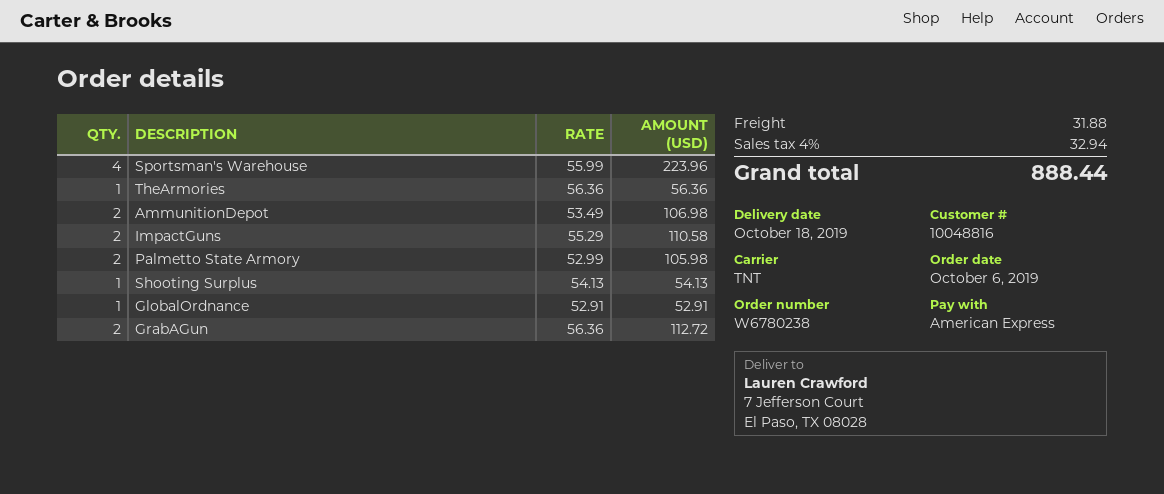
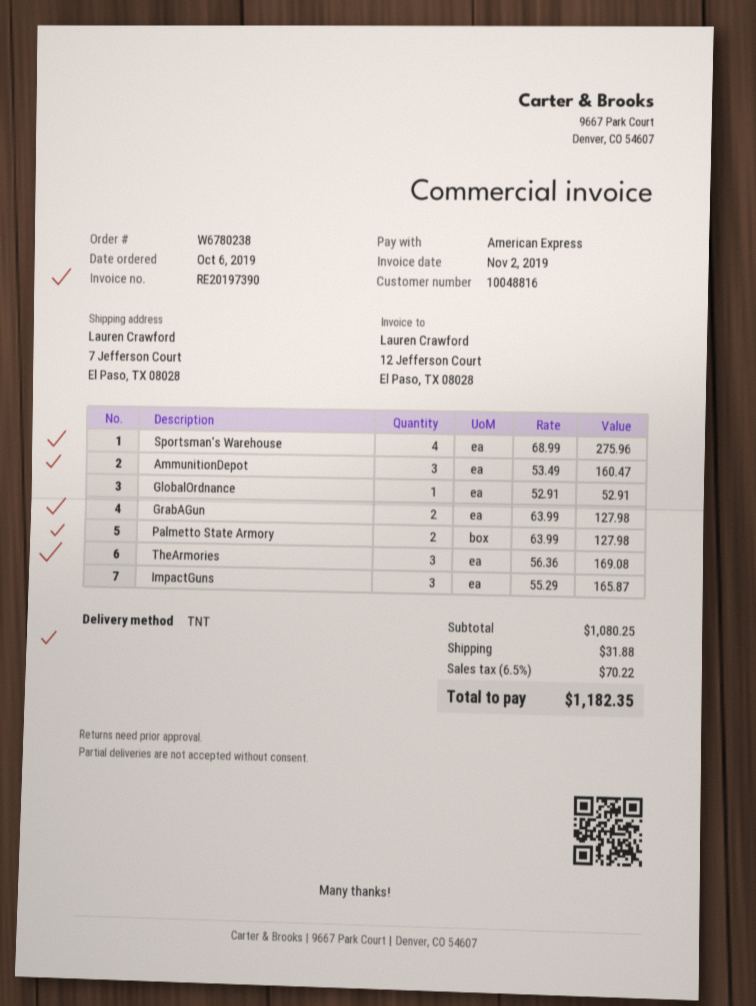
Sportsman's Warehouse: 4 x 55.99 = 223.96 -> 4 x 68.99 = 275.96
TheArmories: 1 x 56.36 = 56.36 -> 3 x 56.36 = 169.08
AmmunitionDepot: 2 x 53.49 = 106.98 -> 3 x 53.49 = 160.47
ImpactGuns: 2 x 55.29 = 110.58 -> 3 x 55.29 = 165.87
Palmetto State Armory: 2 x 52.99 = 105.98 -> 2 x 63.99 = 127.98
Shooting Surplus: 1 x 54.13 = 54.13 -> none
GrabAGun: 2 x 56.36 = 112.72 -> 2 x 63.99 = 127.98
tax: 4% = 32.94 -> 6.5% = 70.22
total: 888.44 -> 1182.35

